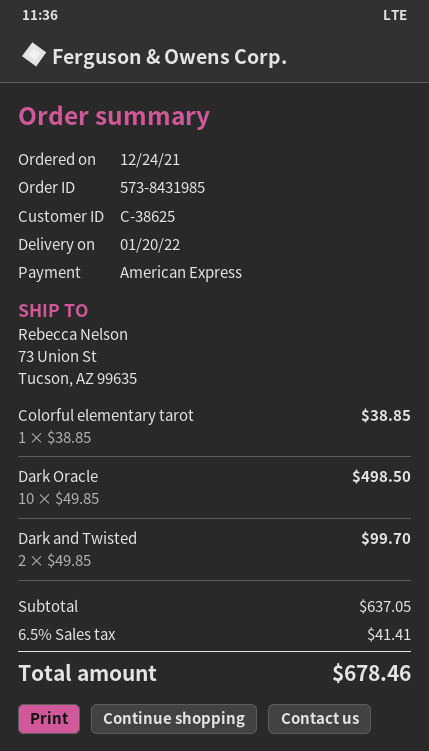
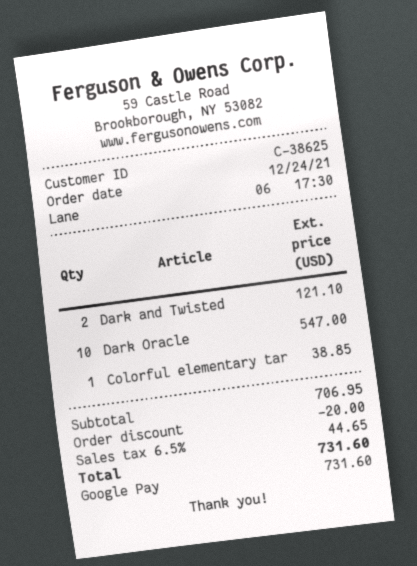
payment method: American Express -> Google Pay
Dark Oracle: 10 for 498.50 -> 10 for 547.00
Dark and Twisted: 2 for 99.70 -> 2 for 121.10
subtotal: 637.05 -> 706.95
discount: none -> 20.00
tax: 6.5% = 41.41 -> 6.5% = 44.65
total: 678.46 -> 731.60

